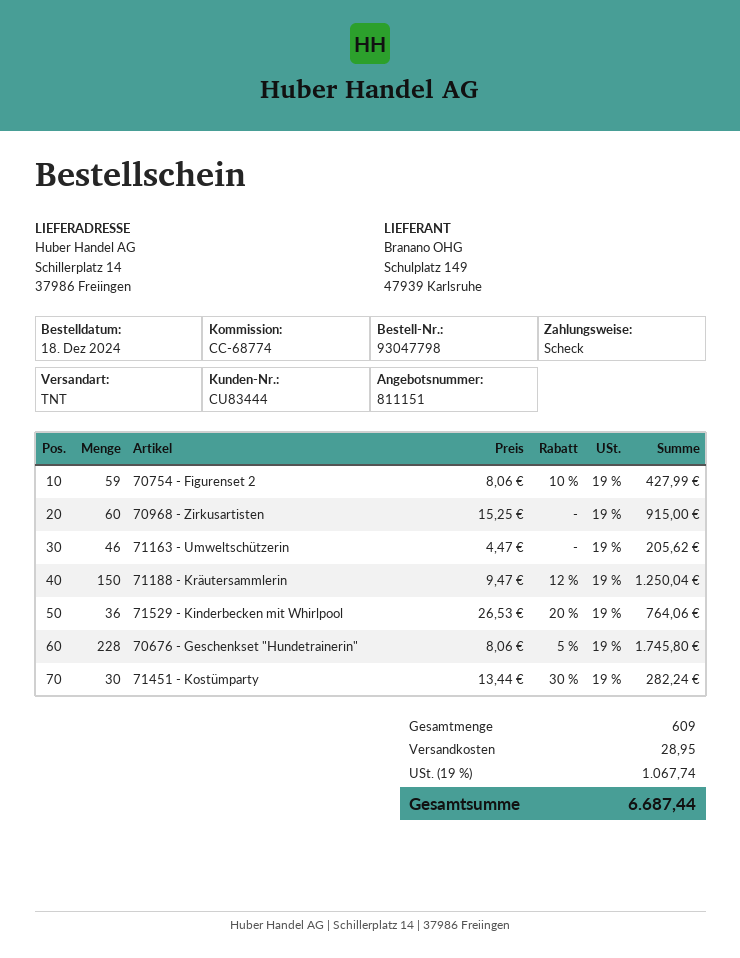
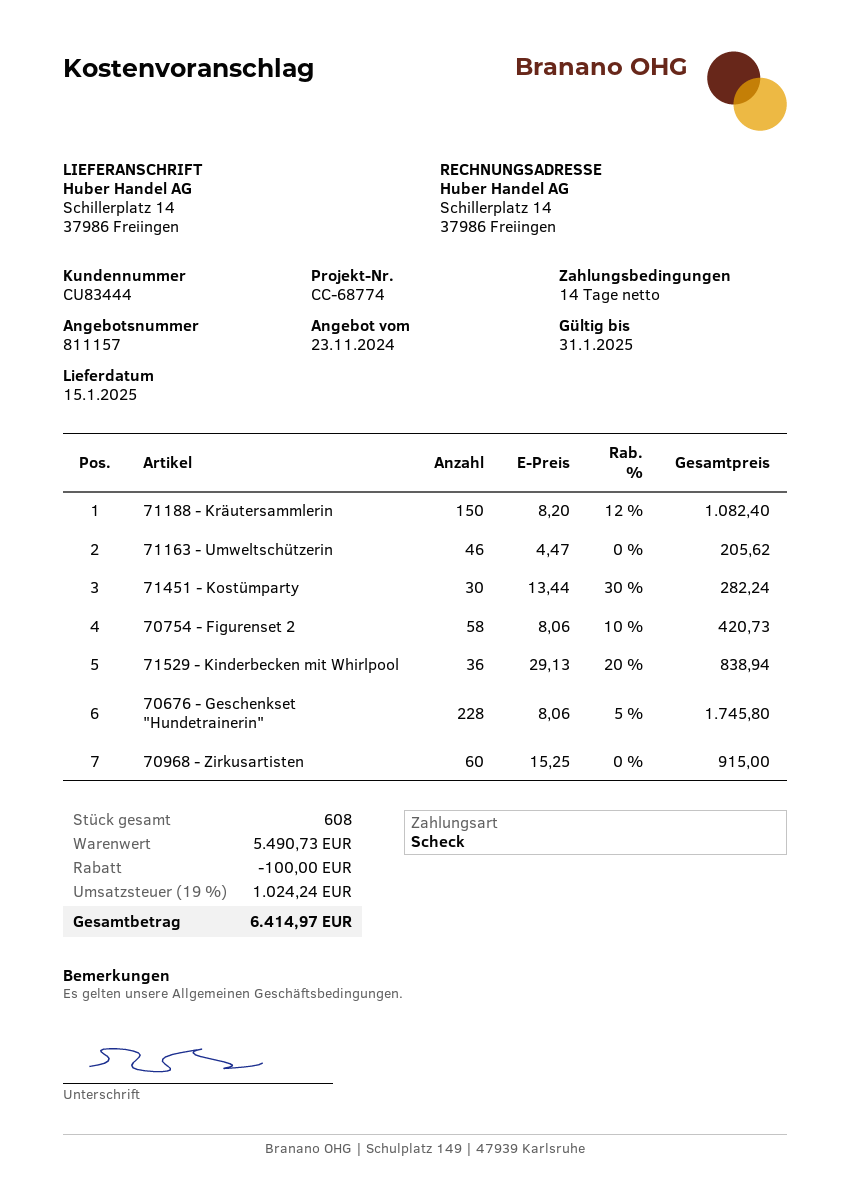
quote number: 811151 -> 811157
70754 - Figurenset 2: 59 x 8.06 - 10% = 427.99 -> 58 x 8.06 - 10% = 420.73
71188 - Kräutersammlerin: 150 x 9.47 - 12% = 1250.04 -> 150 x 8.20 - 12% = 1082.40
71529 - Kinderbecken mit Whirlpool: 36 x 26.53 - 20% = 764.06 -> 36 x 29.13 - 20% = 838.94
total quantity: 609 -> 608
discount: none -> 100.00
shipping: 28.95 -> none
tax: 19% = 1067.74 -> 19% = 1024.24
total: 6687.44 -> 6414.97

